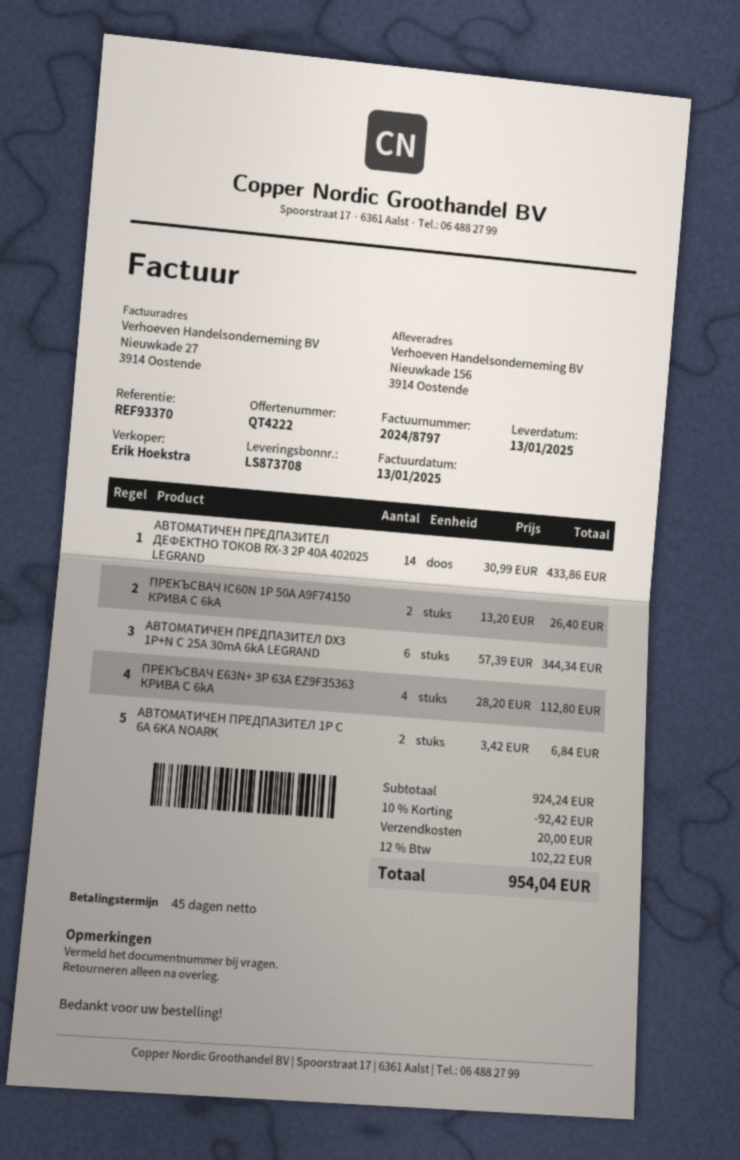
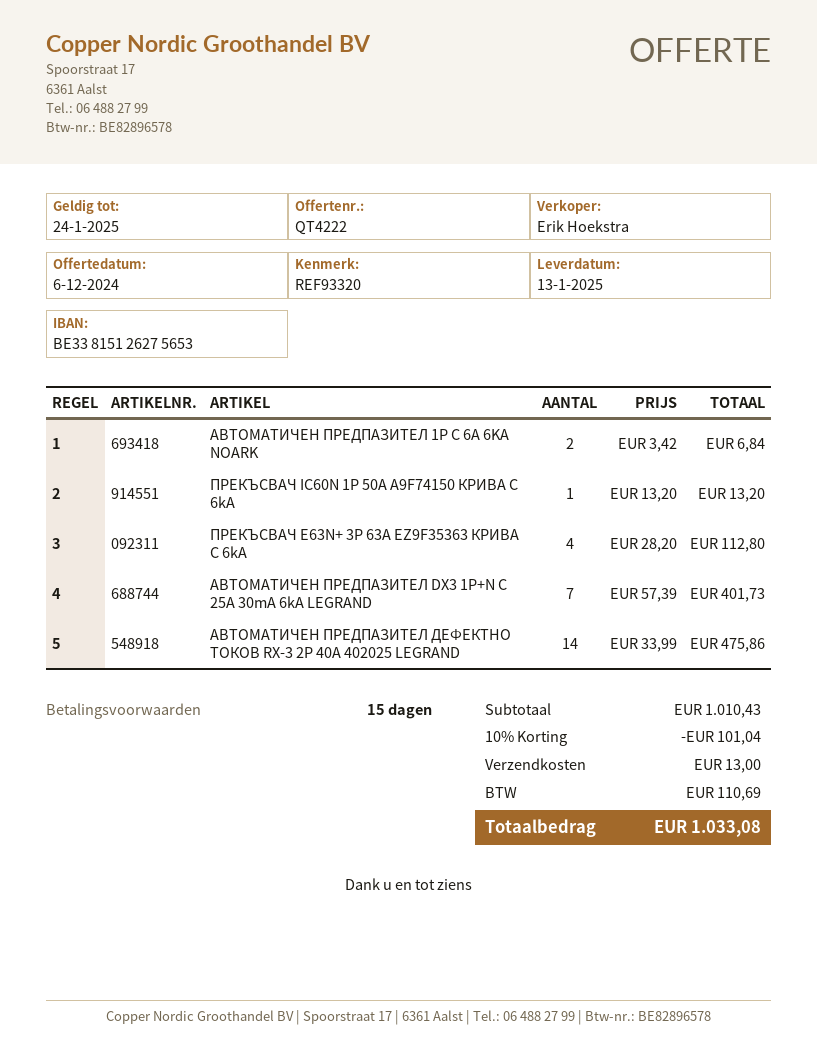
payment terms: 45 days -> 15 days
reference: REF93370 -> REF93320
АВТОМАТИЧЕН ПРЕДПАЗИТЕЛ ДЕФЕКТНО ТОКОВ RX-3 2Р 40А 402025 LEGRAND: 14 x 30.99 = 433.86 -> 14 x 33.99 = 475.86
ПРЕКЪСВАЧ IC60N 1P 50A A9F74150 КРИВА С 6kA: 2 x 13.20 = 26.40 -> 1 x 13.20 = 13.20
АВТОМАТИЧЕН ПРЕДПАЗИТЕЛ DX3 1Р+N C 25А 30mA 6kA LEGRAND: 6 x 57.39 = 344.34 -> 7 x 57.39 = 401.73
subtotal: 924.24 -> 1010.43
discount: 10% = 92.42 -> 10% = 101.04
shipping: 20.00 -> 13.00
tax: 102.22 -> 110.69
total: 954.04 -> 1033.08

